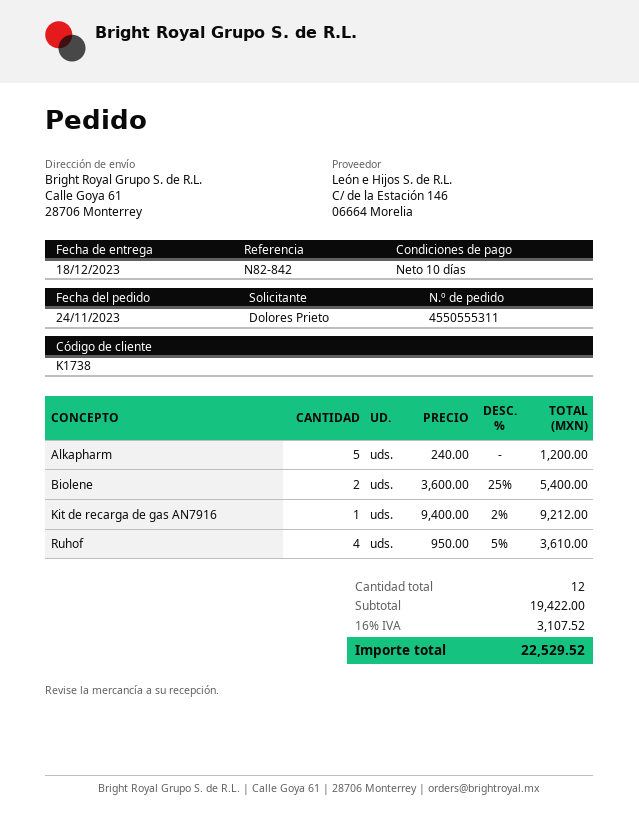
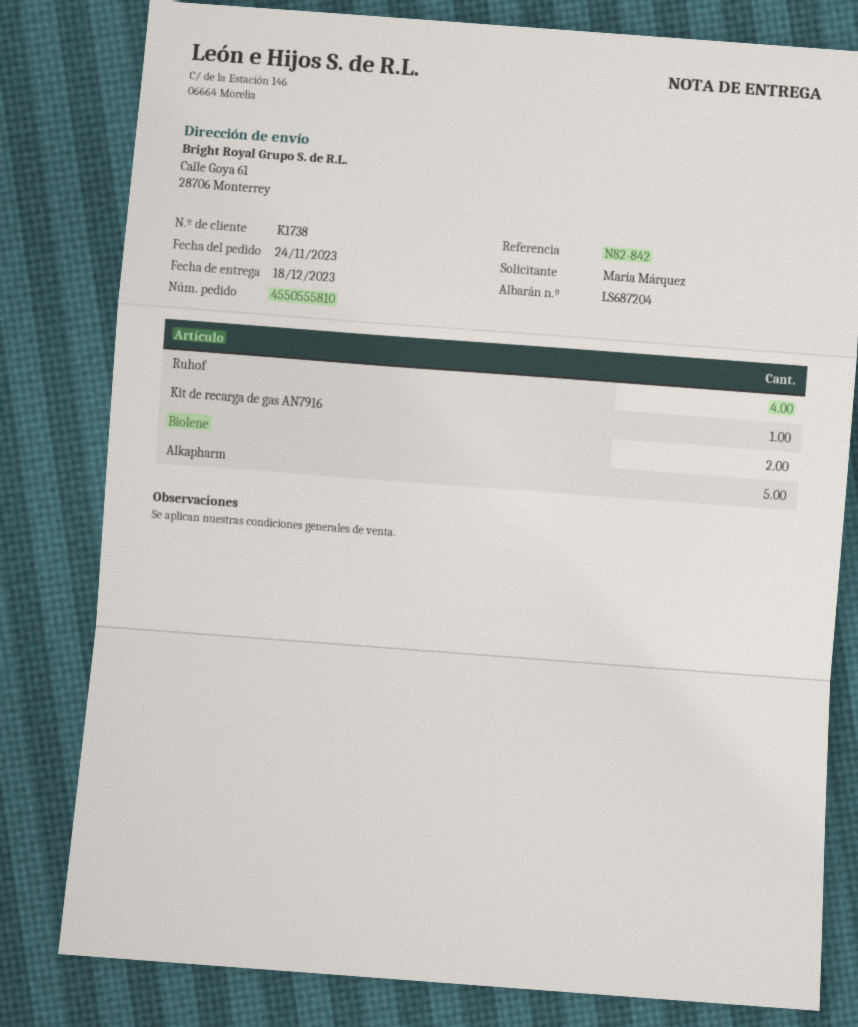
order number: 4550555311 -> 4550555810
ordered by: Dolores Prieto -> María Márquez

